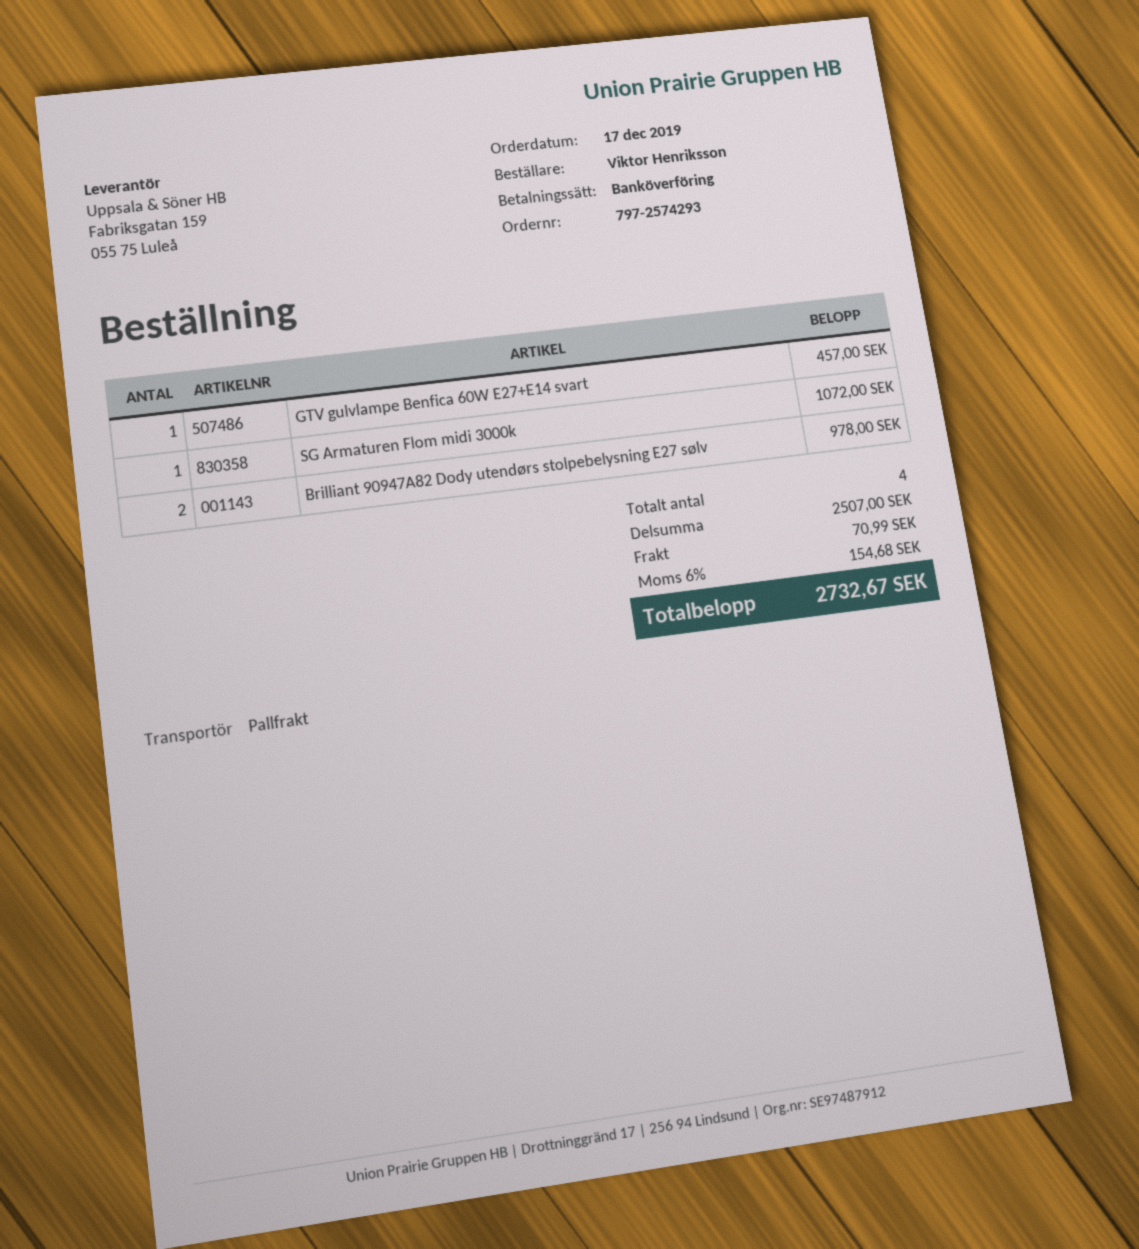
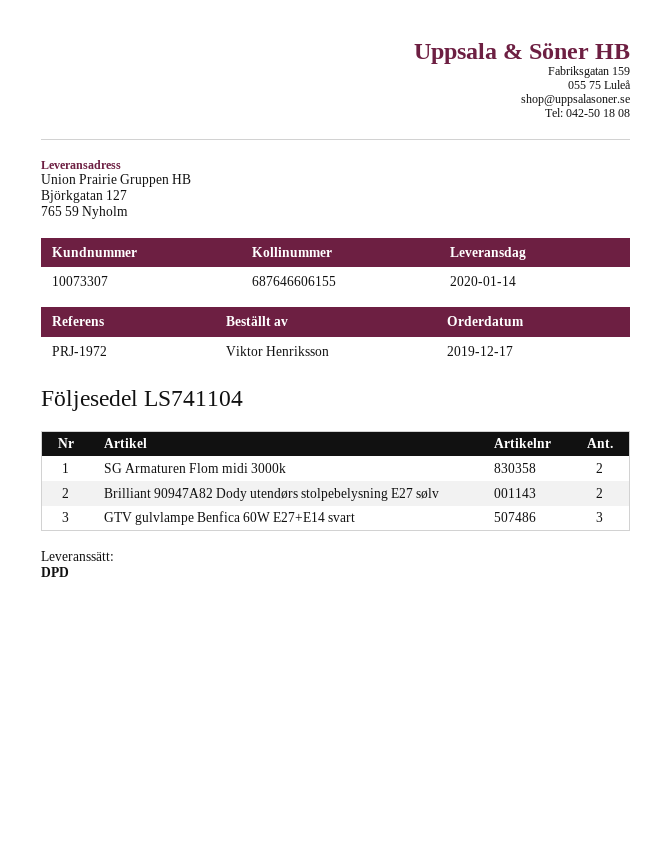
shipping method: pallet freight -> DPD
GTV gulvlampe Benfica 60W E27+E14 svart: 1 -> 3
SG Armaturen Flom midi 3000k: 1 -> 2

